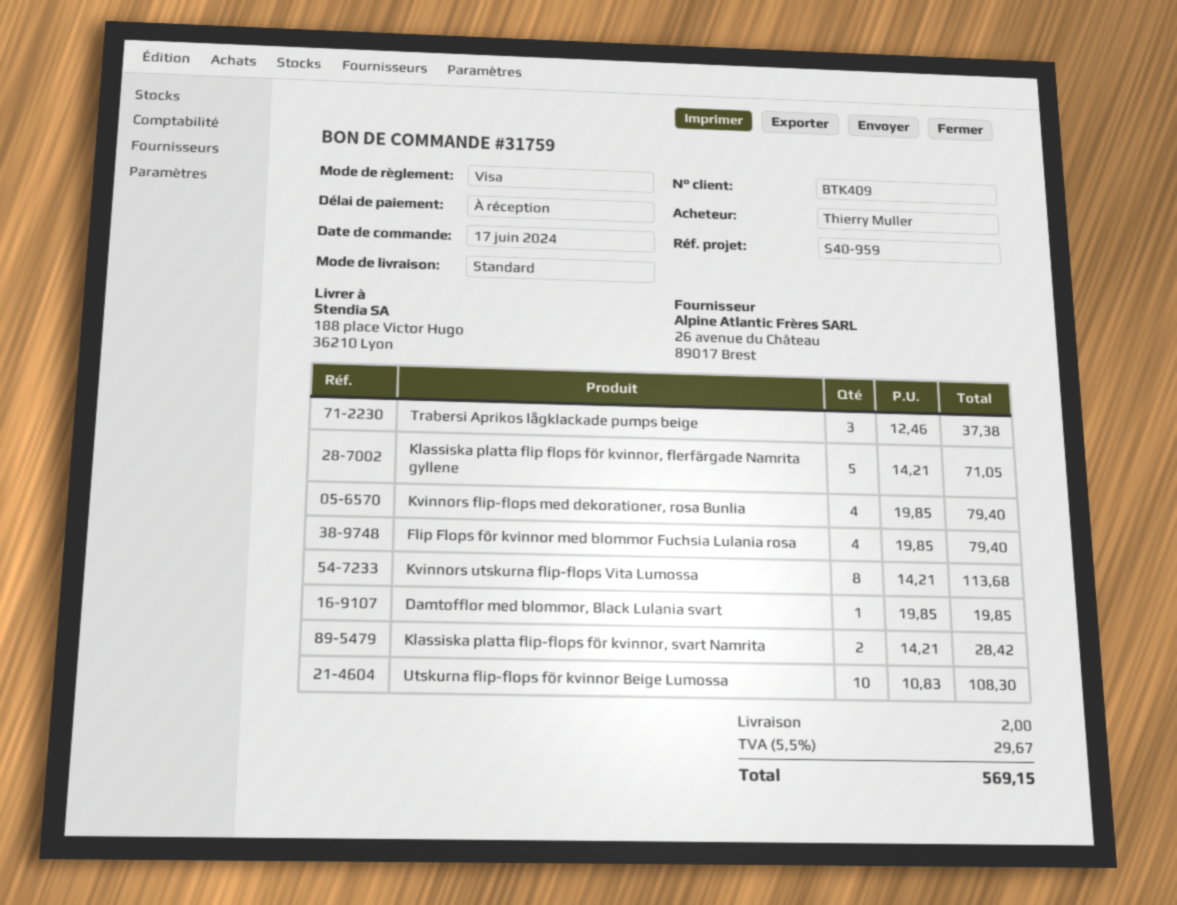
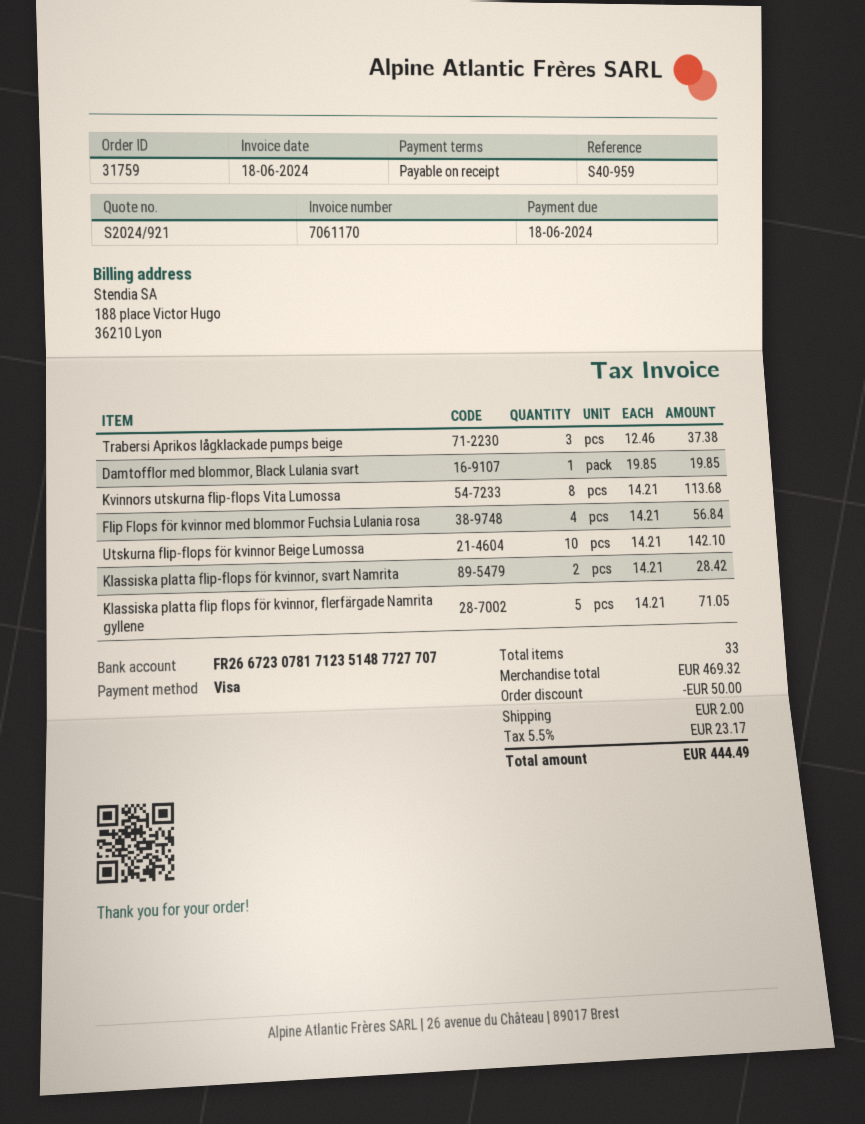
Kvinnors flip-flops med dekorationer, rosa Bunlia: 4 x 19.85 = 79.40 -> none
Flip Flops för kvinnor med blommor Fuchsia Lulania rosa: 4 x 19.85 = 79.40 -> 4 x 14.21 = 56.84
Utskurna flip-flops för kvinnor Beige Lumossa: 10 x 10.83 = 108.30 -> 10 x 14.21 = 142.10
discount: none -> 50.00
tax: 5.5% = 29.67 -> 5.5% = 23.17
total: 569.15 -> 444.49

